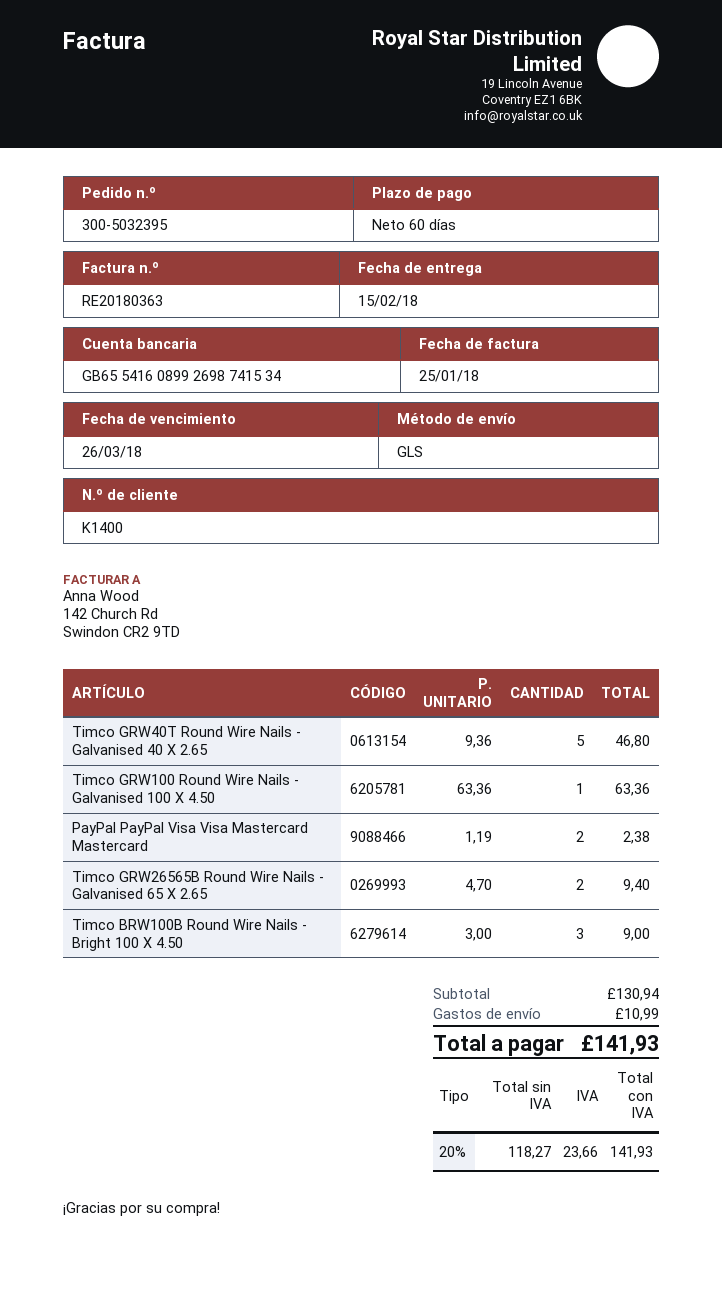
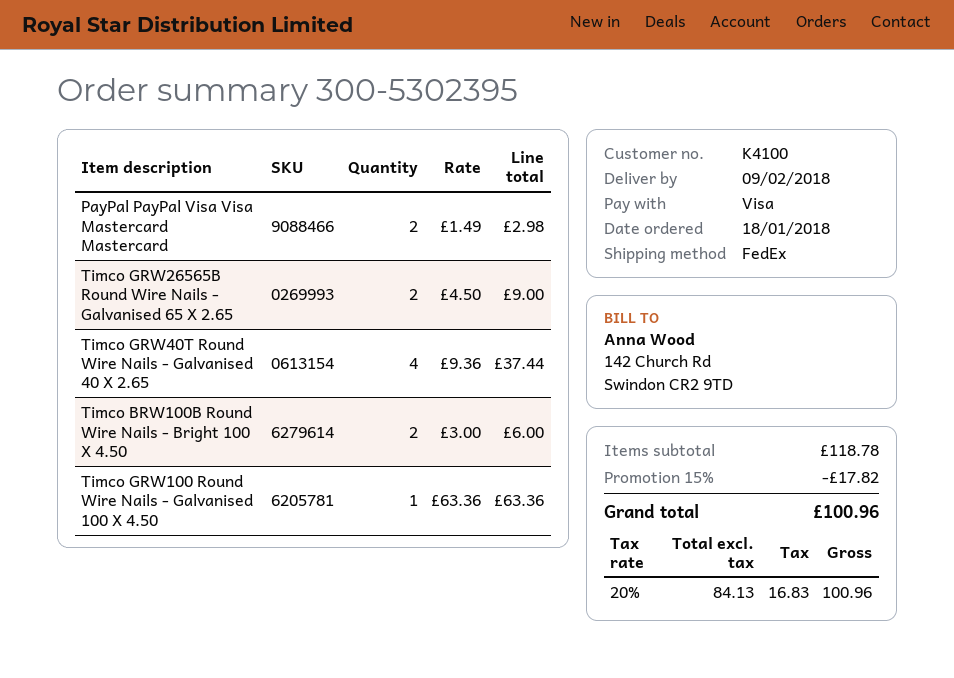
order number: 300-5032395 -> 300-5302395
delivery date: 2018-02-15 -> 2018-02-09
customer number: K1400 -> K4100
shipping method: GLS -> FedEx
Timco GRW40T Round Wire Nails - Galvanised 40 X 2.65: 5 x 9.36 = 46.80 -> 4 x 9.36 = 37.44
PayPal PayPal Visa Visa Mastercard Mastercard: 2 x 1.19 = 2.38 -> 2 x 1.49 = 2.98
Timco GRW26565B Round Wire Nails - Galvanised 65 X 2.65: 2 x 4.70 = 9.40 -> 2 x 4.50 = 9.00
Timco BRW100B Round Wire Nails - Bright 100 X 4.50: 3 x 3.00 = 9.00 -> 2 x 3.00 = 6.00
subtotal: 130.94 -> 118.78
discount: none -> 15% = 17.82
shipping: 10.99 -> none
net: 118.27 -> 84.13
tax: 20% = 23.66 -> 20% = 16.83
total: 141.93 -> 100.96

